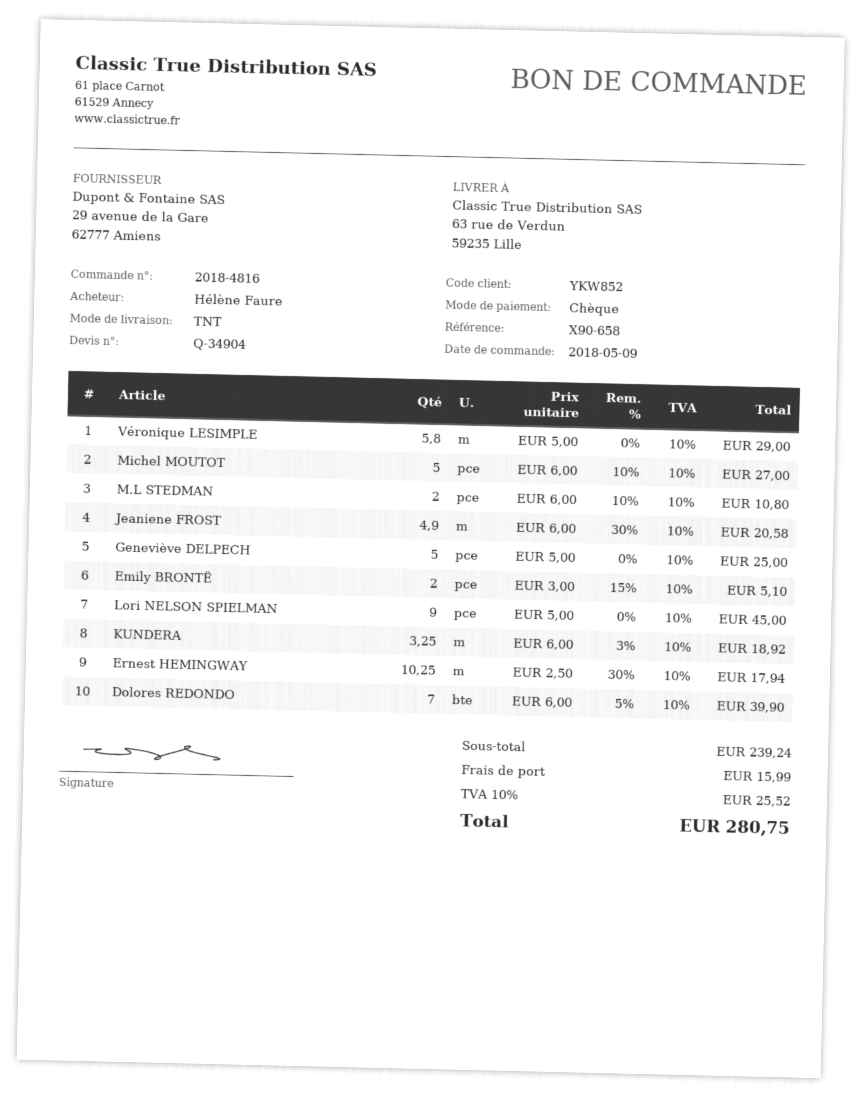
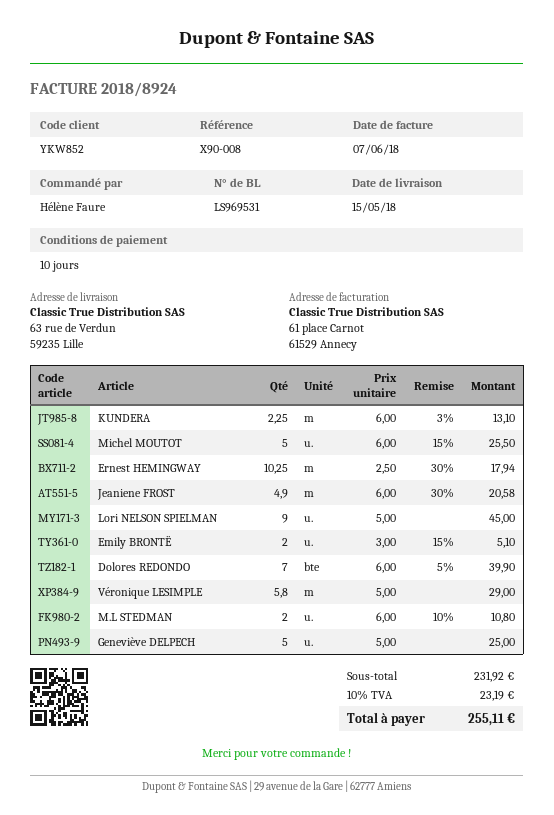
reference: X90-658 -> X90-008
Michel MOUTOT: 5 x 6.00 - 10% = 27.00 -> 5 x 6.00 - 15% = 25.50
KUNDERA: 3.25 x 6.00 - 3% = 18.92 -> 2.25 x 6.00 - 3% = 13.10
subtotal: 239.24 -> 231.92
shipping: 15.99 -> none
tax: 10% = 25.52 -> 10% = 23.19
total: 280.75 -> 255.11

